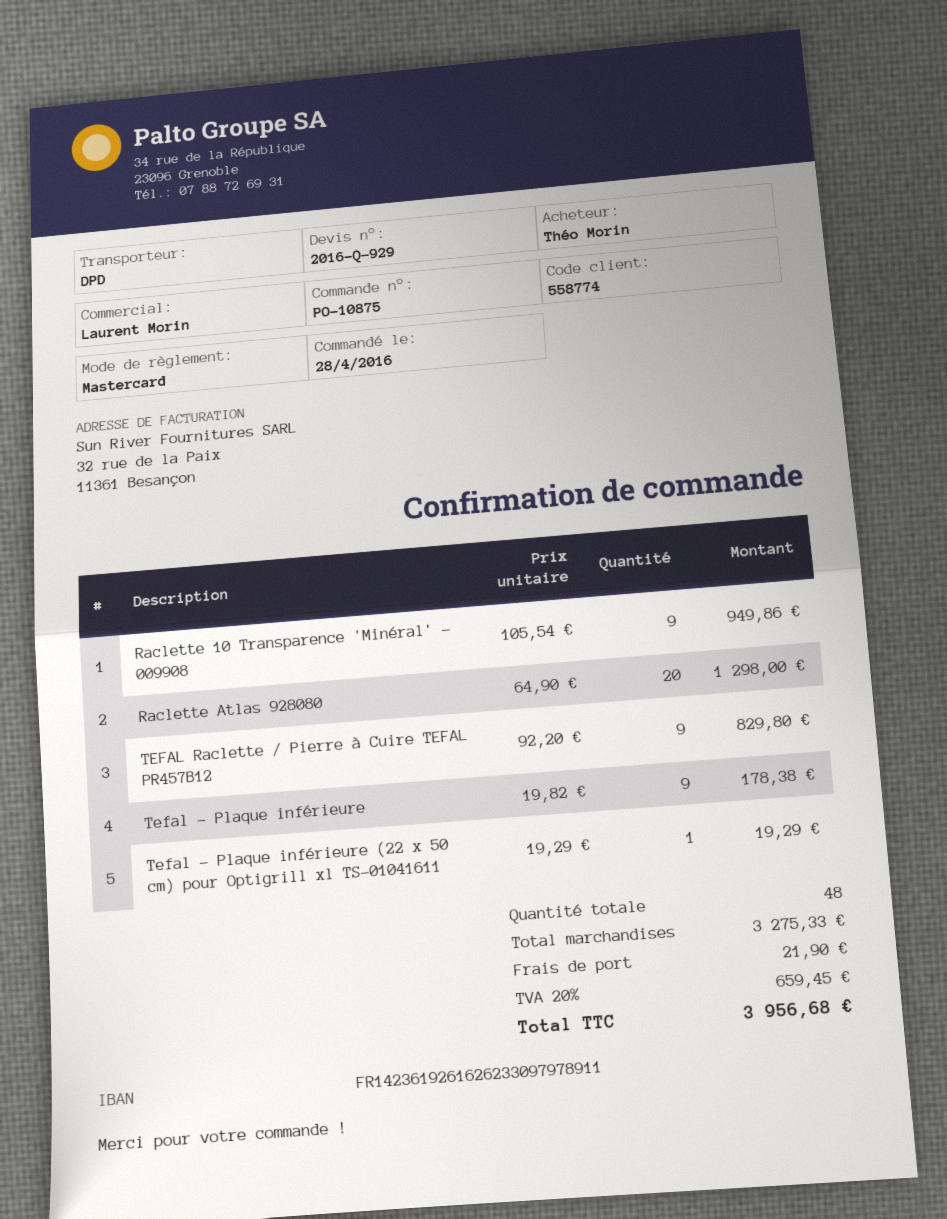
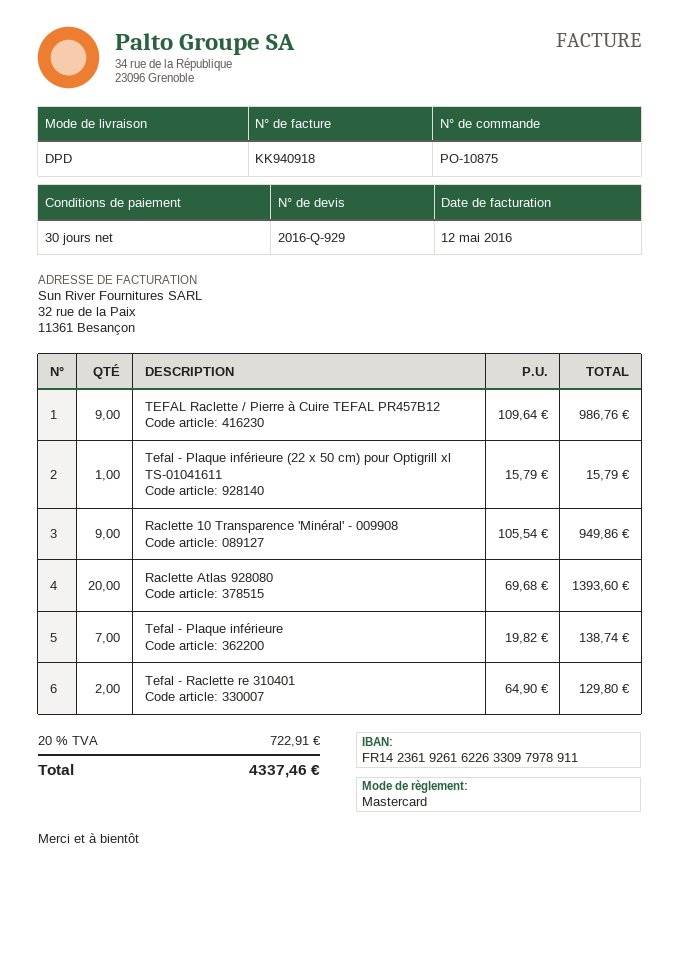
bank account: FR1423619261626233097978911 -> FR1423619261622633097978911
Raclette Atlas 928080: 20 x 64.90 = 1298.00 -> 20 x 69.68 = 1393.60
TEFAL Raclette / Pierre à Cuire TEFAL PR457B12: 9 x 92.20 = 829.80 -> 9 x 109.64 = 986.76
Tefal - Plaque inférieure: 9 x 19.82 = 178.38 -> 7 x 19.82 = 138.74
Tefal - Plaque inférieure (22 x 50 cm) pour Optigrill xl TS-01041611: 1 x 19.29 = 19.29 -> 1 x 15.79 = 15.79
Tefal - Raclette re 310401: none -> 2 x 64.90 = 129.80
shipping: 21.90 -> none
tax: 20% = 659.45 -> 20% = 722.91
total: 3956.68 -> 4337.46

